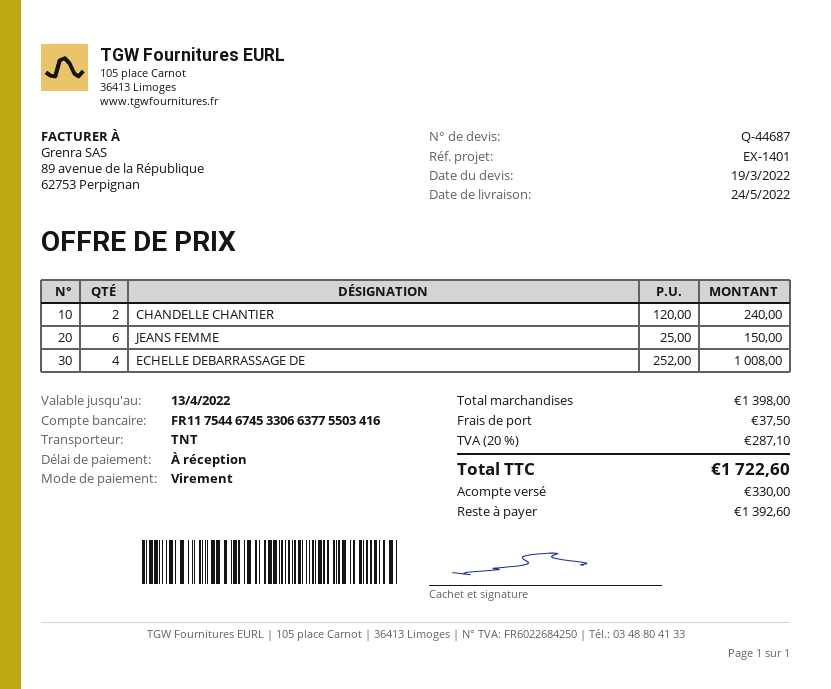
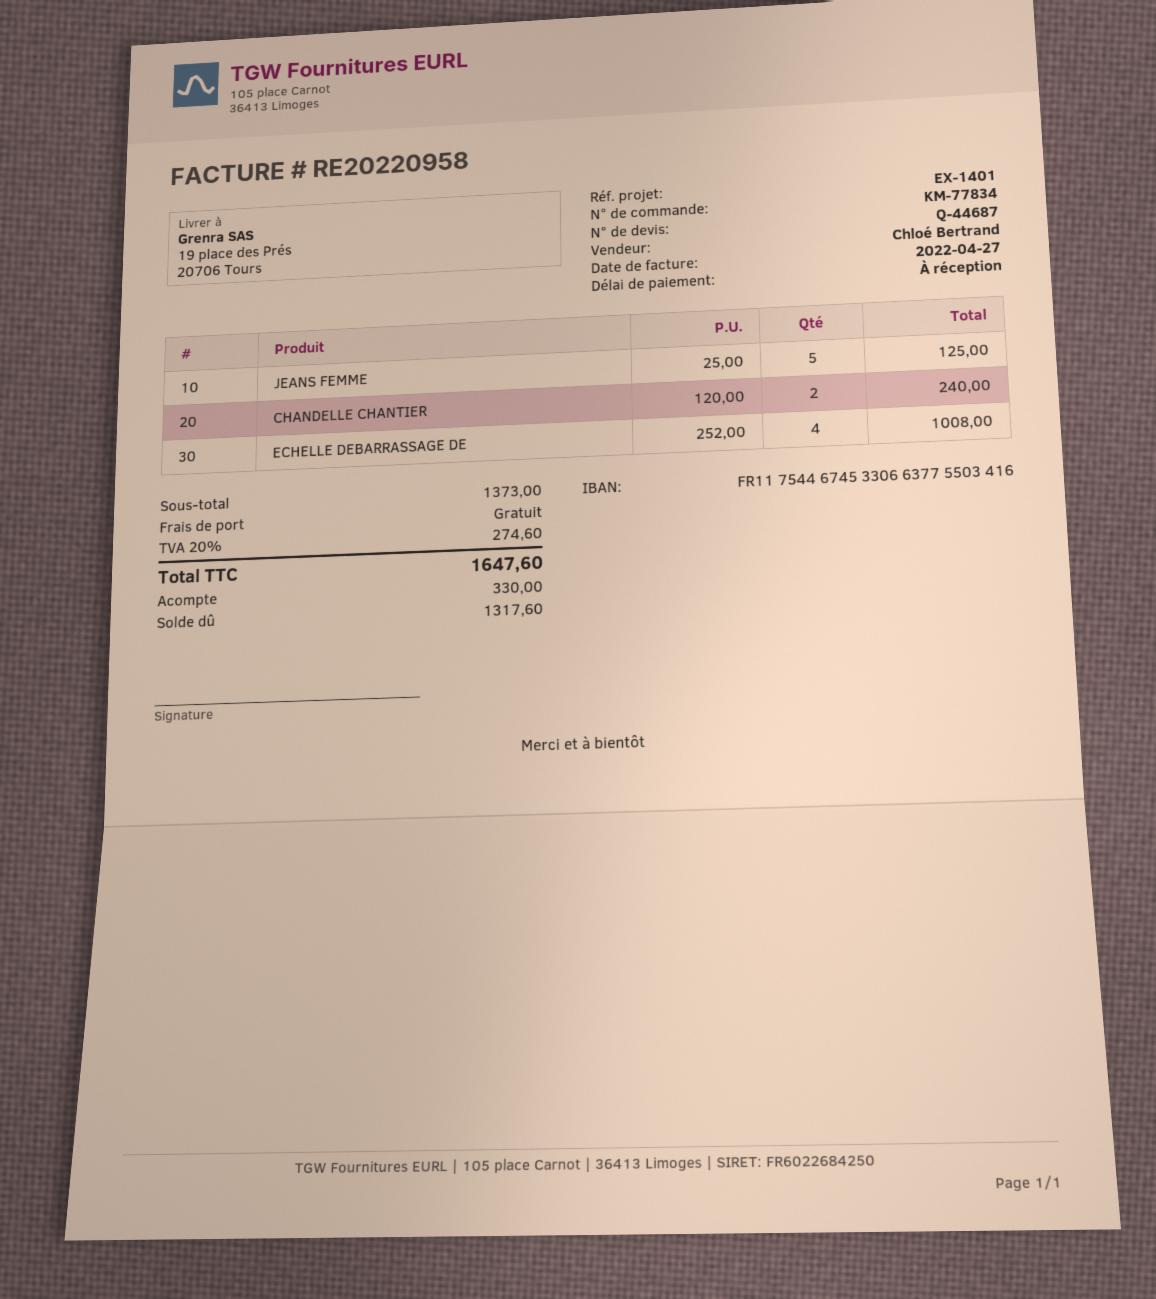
JEANS FEMME: 6 x 25.00 = 150.00 -> 5 x 25.00 = 125.00
subtotal: 1398.00 -> 1373.00
shipping: 37.50 -> 0.00
tax: 20% = 287.10 -> 20% = 274.60
total: 1722.60 -> 1647.60
balance: 1392.60 -> 1317.60

